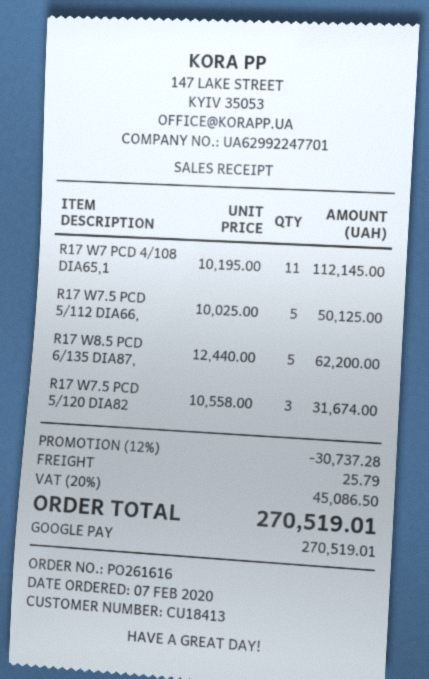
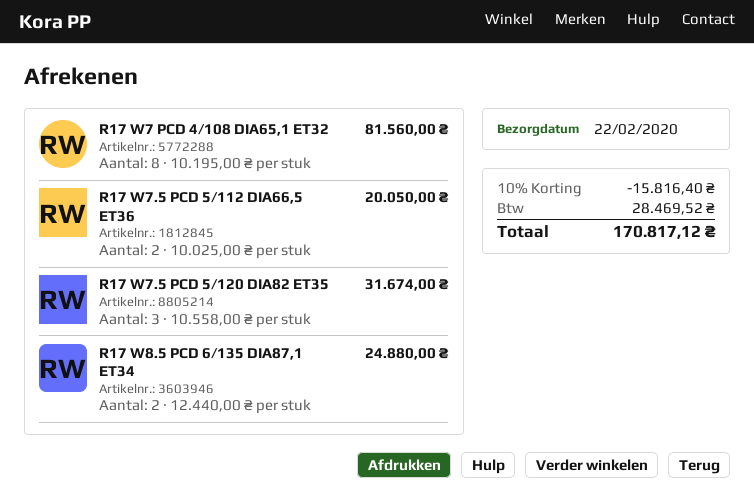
R17 W7 PCD 4/108 DIA65,1: 11 x 10195.00 = 112145.00 -> 8 x 10195.00 = 81560.00
R17 W7.5 PCD 5/112 DIA66,: 5 x 10025.00 = 50125.00 -> 2 x 10025.00 = 20050.00
R17 W8.5 PCD 6/135 DIA87,: 5 x 12440.00 = 62200.00 -> 2 x 12440.00 = 24880.00
discount: 12% = 30737.28 -> 10% = 15816.40
shipping: 25.79 -> none
tax: 45086.50 -> 28469.52
total: 270519.01 -> 170817.12

